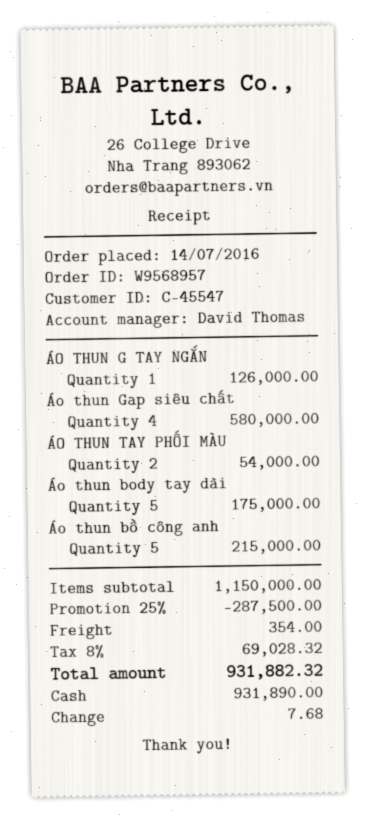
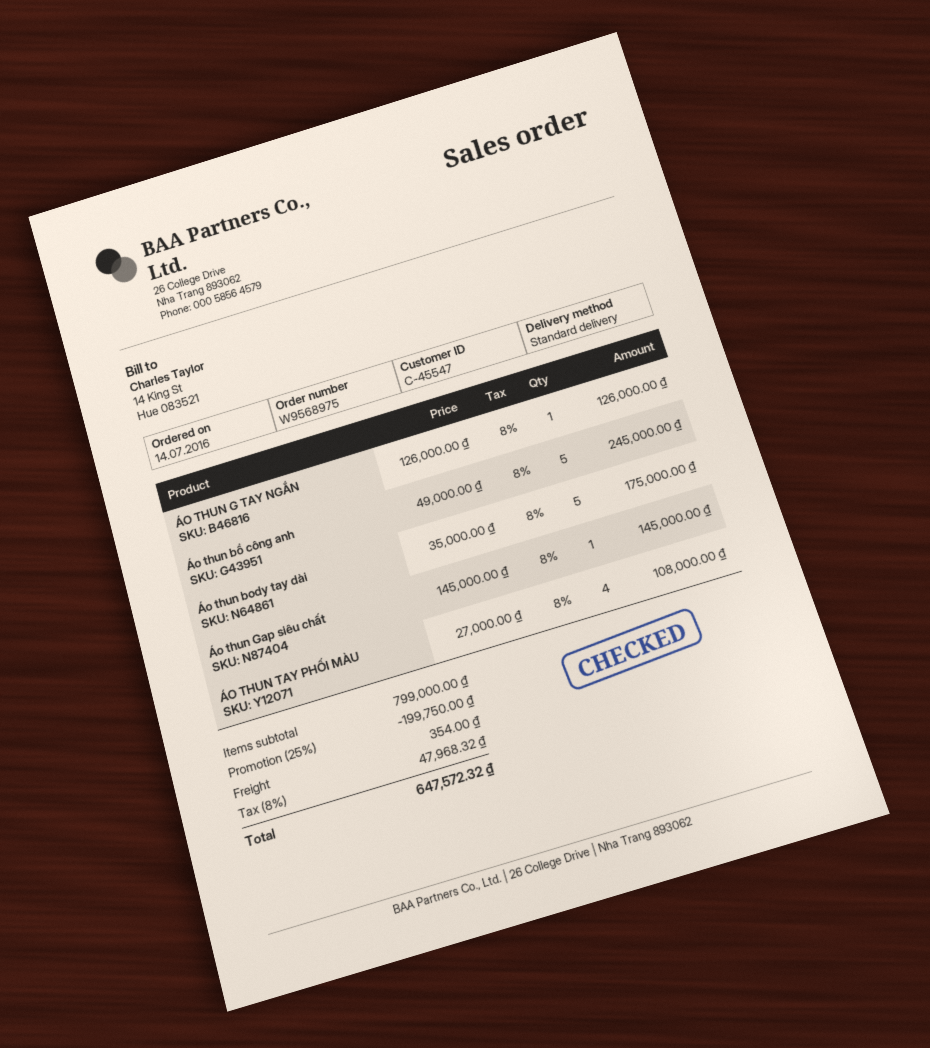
order number: W9568957 -> W9568975
Áo thun Gap siêu chất: 4 for 580000.00 -> 1 for 145000.00
ÁO THUN TAY PHỐI MÀU: 2 for 54000.00 -> 4 for 108000.00
Áo thun bồ công anh: 5 for 215000.00 -> 5 for 245000.00
subtotal: 1150000.00 -> 799000.00
discount: 25% = 287500.00 -> 25% = 199750.00
tax: 8% = 69028.32 -> 8% = 47968.32
total: 931882.32 -> 647572.32

